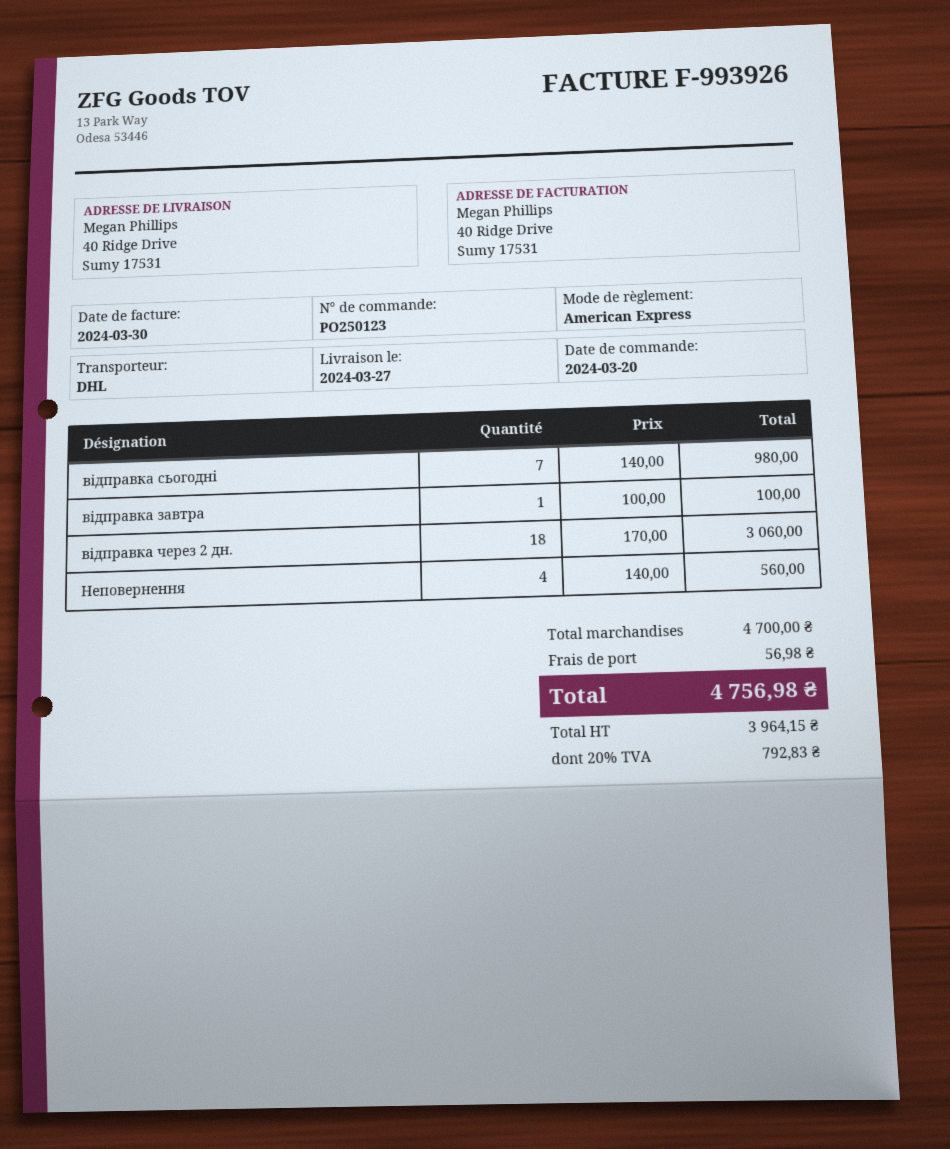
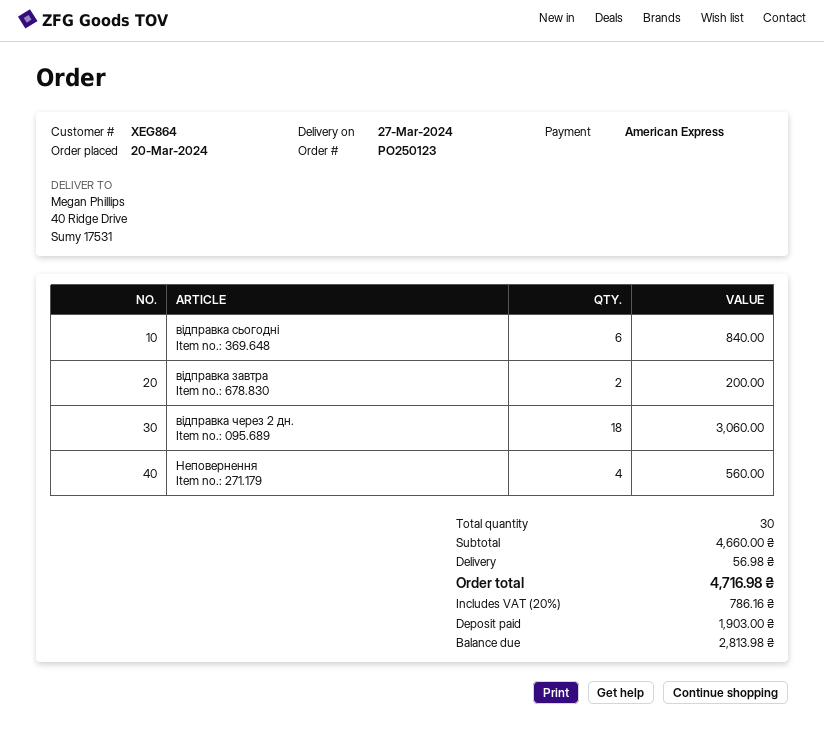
відправка сьогодні: 7 for 980.00 -> 6 for 840.00
відправка завтра: 1 for 100.00 -> 2 for 200.00
subtotal: 4700.00 -> 4660.00
tax: 20% = 792.83 -> 20% = 786.16
total: 4756.98 -> 4716.98

